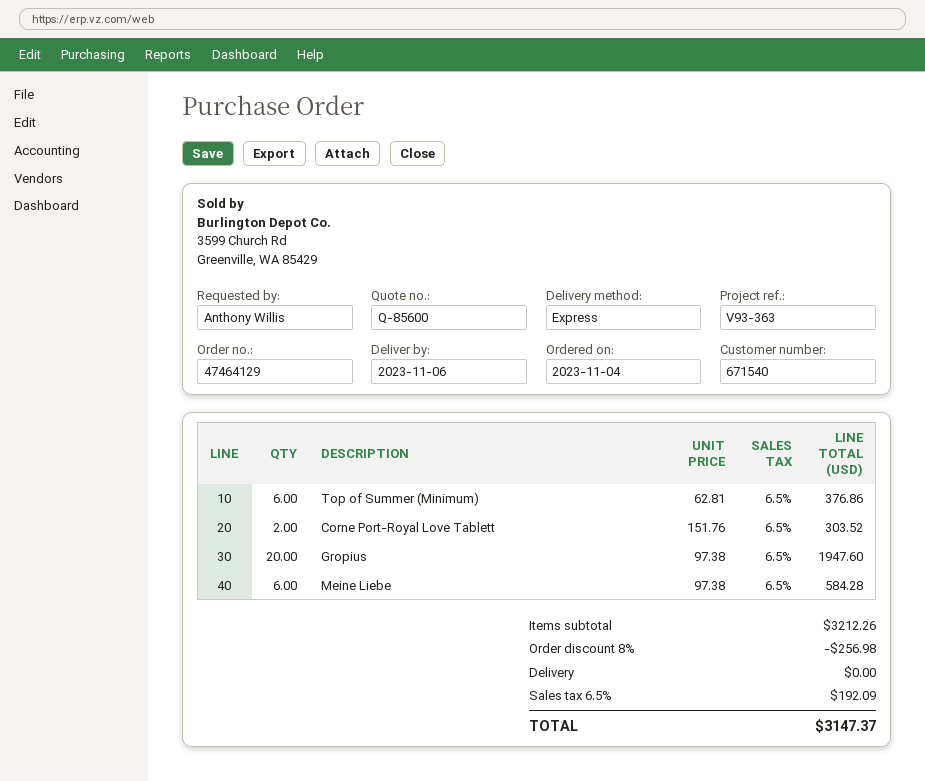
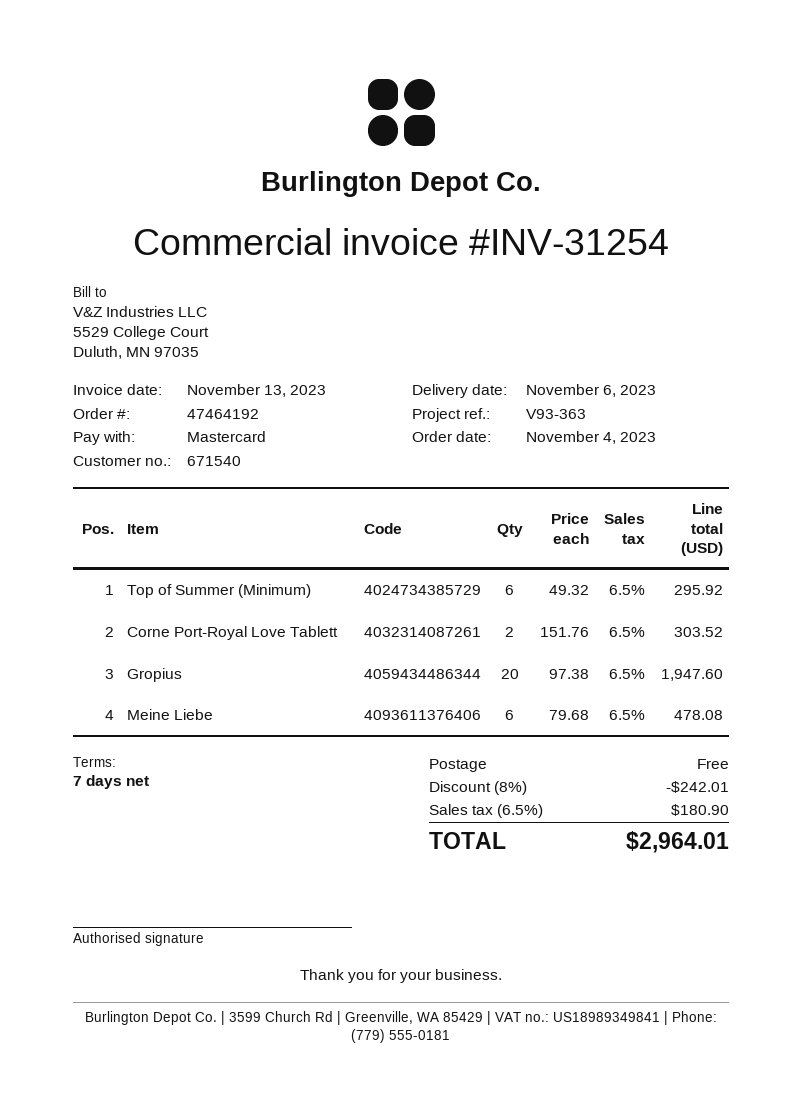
order number: 47464129 -> 47464192
Top of Summer (Minimum): 6 x 62.81 = 376.86 -> 6 x 49.32 = 295.92
Meine Liebe: 6 x 97.38 = 584.28 -> 6 x 79.68 = 478.08
discount: 8% = 256.98 -> 8% = 242.01
tax: 6.5% = 192.09 -> 6.5% = 180.90
total: 3147.37 -> 2964.01

